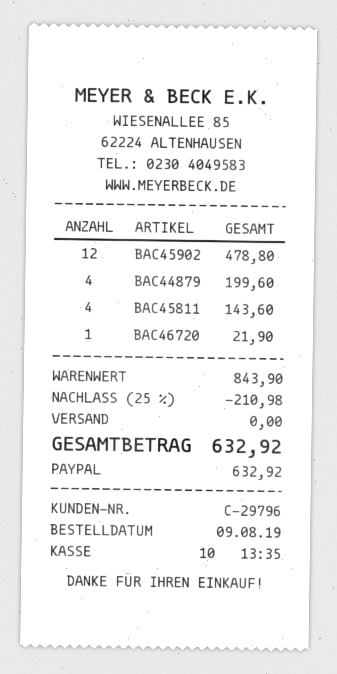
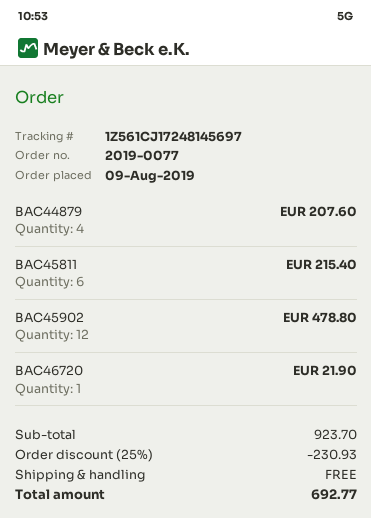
BAC44879: 4 for 199.60 -> 4 for 207.60
BAC45811: 4 for 143.60 -> 6 for 215.40
subtotal: 843.90 -> 923.70
discount: 25% = 210.98 -> 25% = 230.93
total: 632.92 -> 692.77

